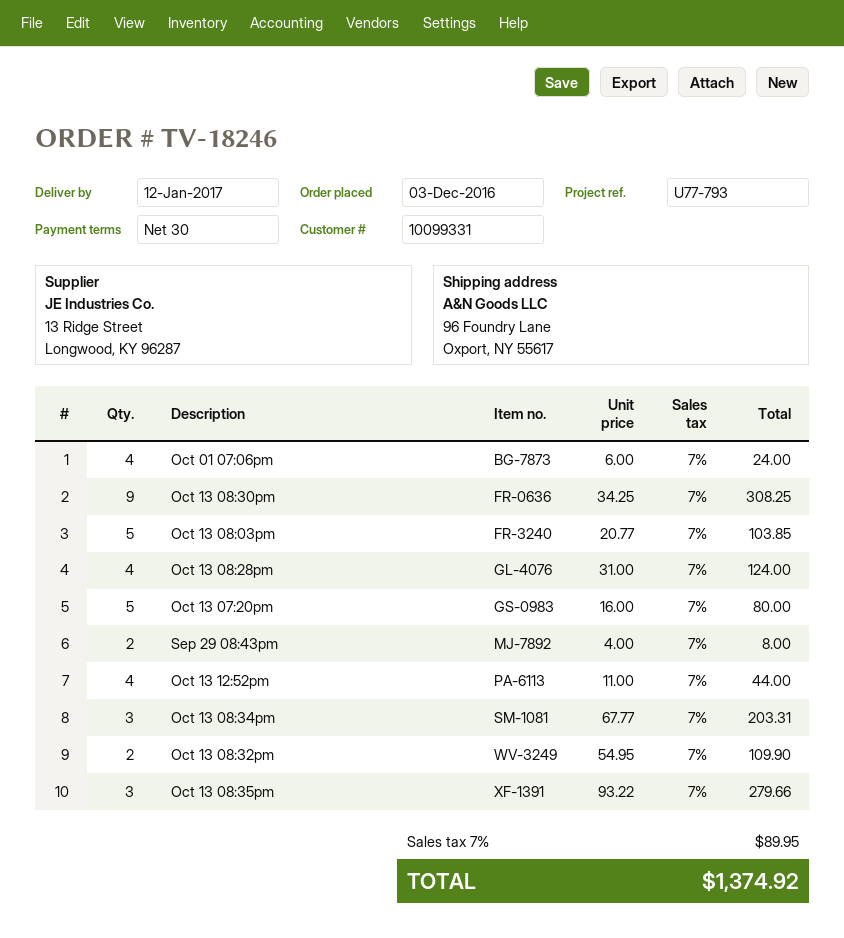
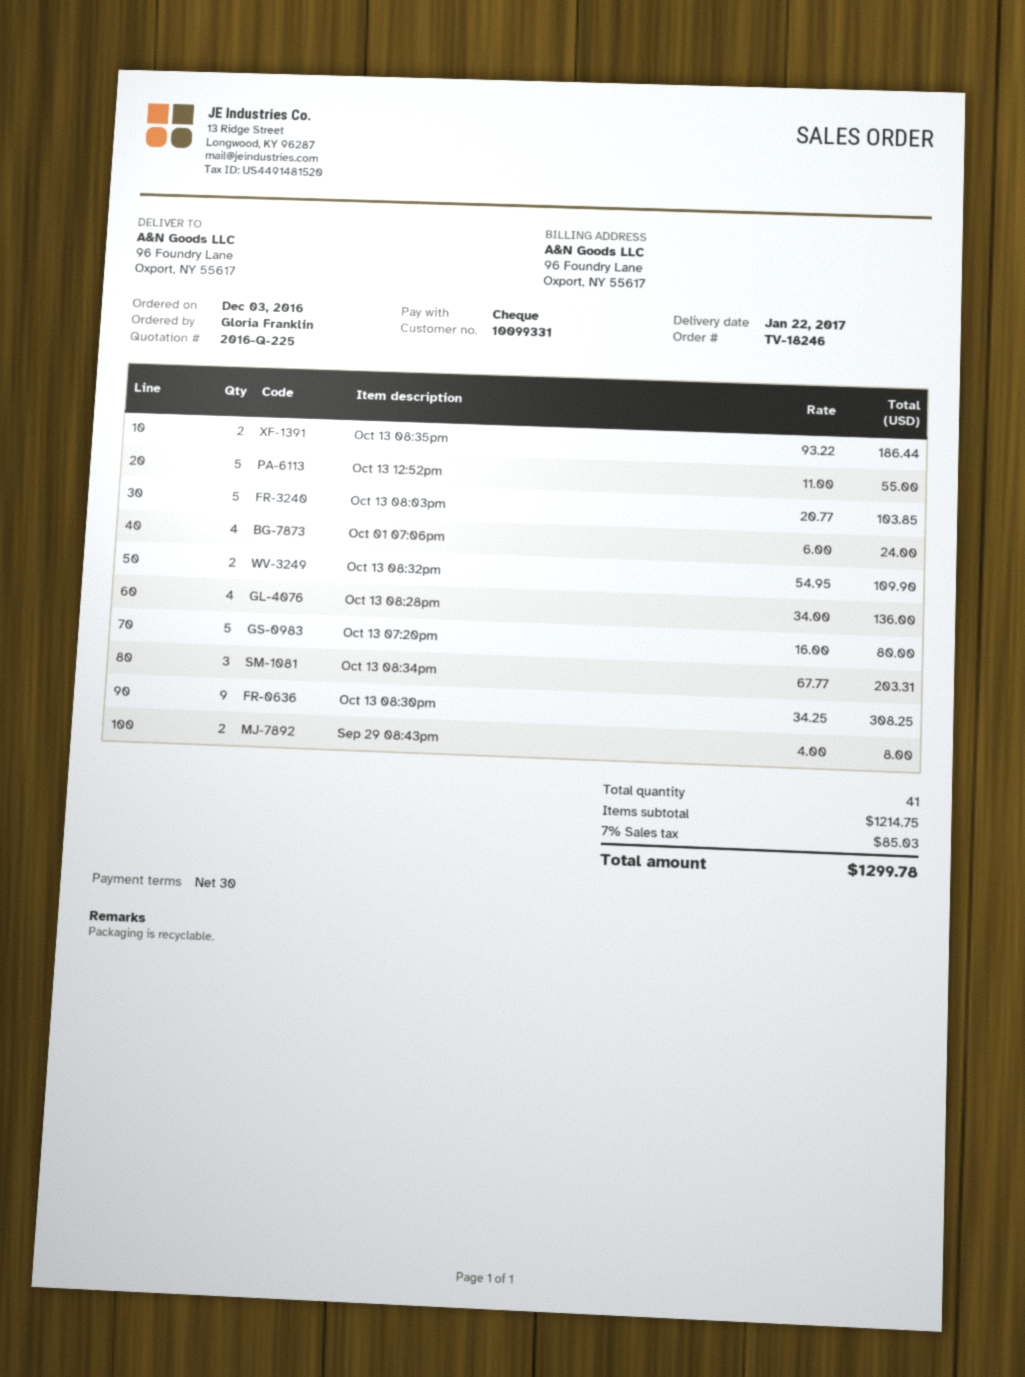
delivery date: 2017-01-12 -> 2017-01-22
Oct 13 08:28pm: 4 x 31.00 = 124.00 -> 4 x 34.00 = 136.00
Oct 13 12:52pm: 4 x 11.00 = 44.00 -> 5 x 11.00 = 55.00
Oct 13 08:35pm: 3 x 93.22 = 279.66 -> 2 x 93.22 = 186.44
tax: 7% = 89.95 -> 7% = 85.03
total: 1374.92 -> 1299.78

